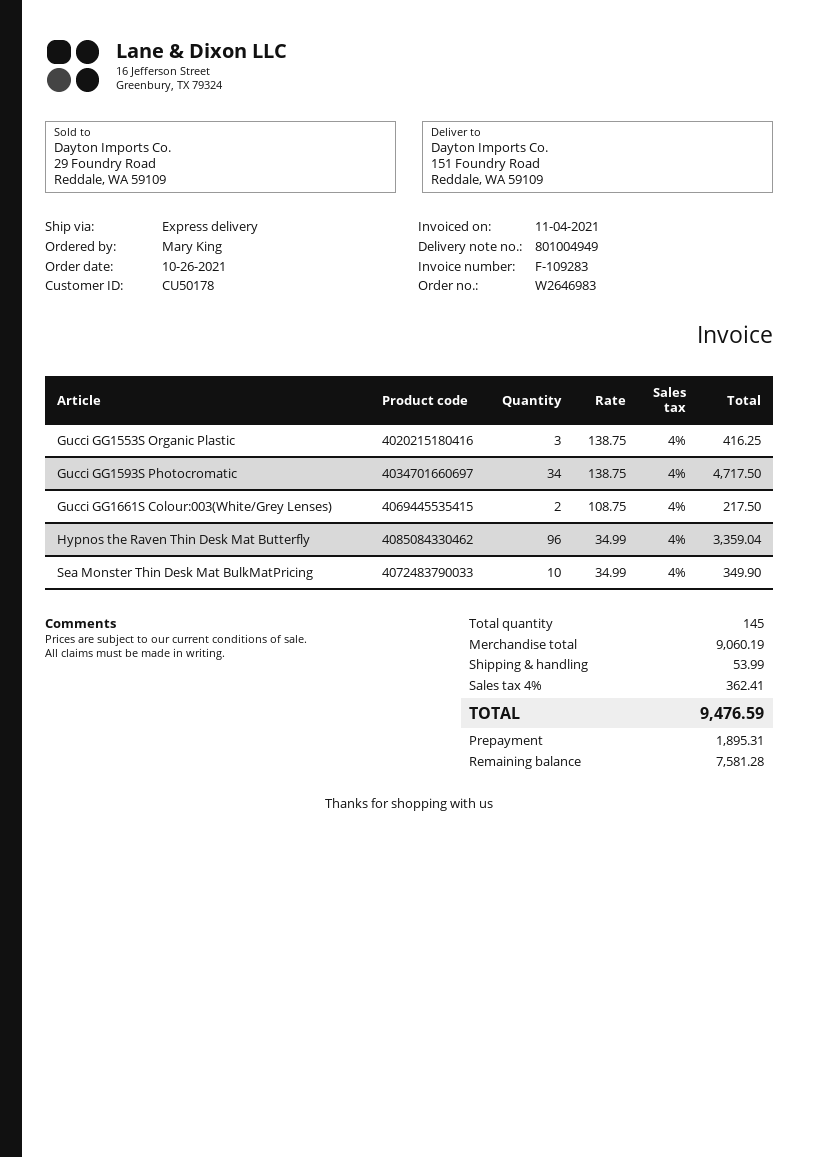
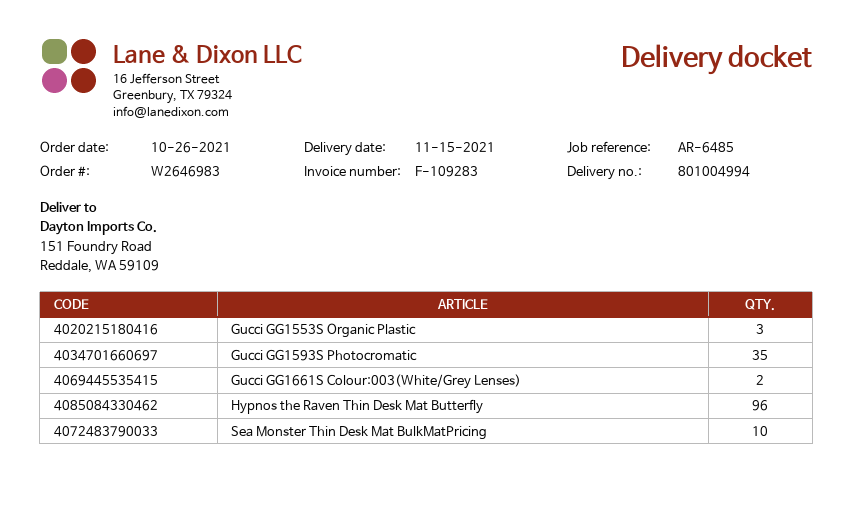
delivery note number: 801004949 -> 801004994
Gucci GG1593S Photocromatic: 34 -> 35

